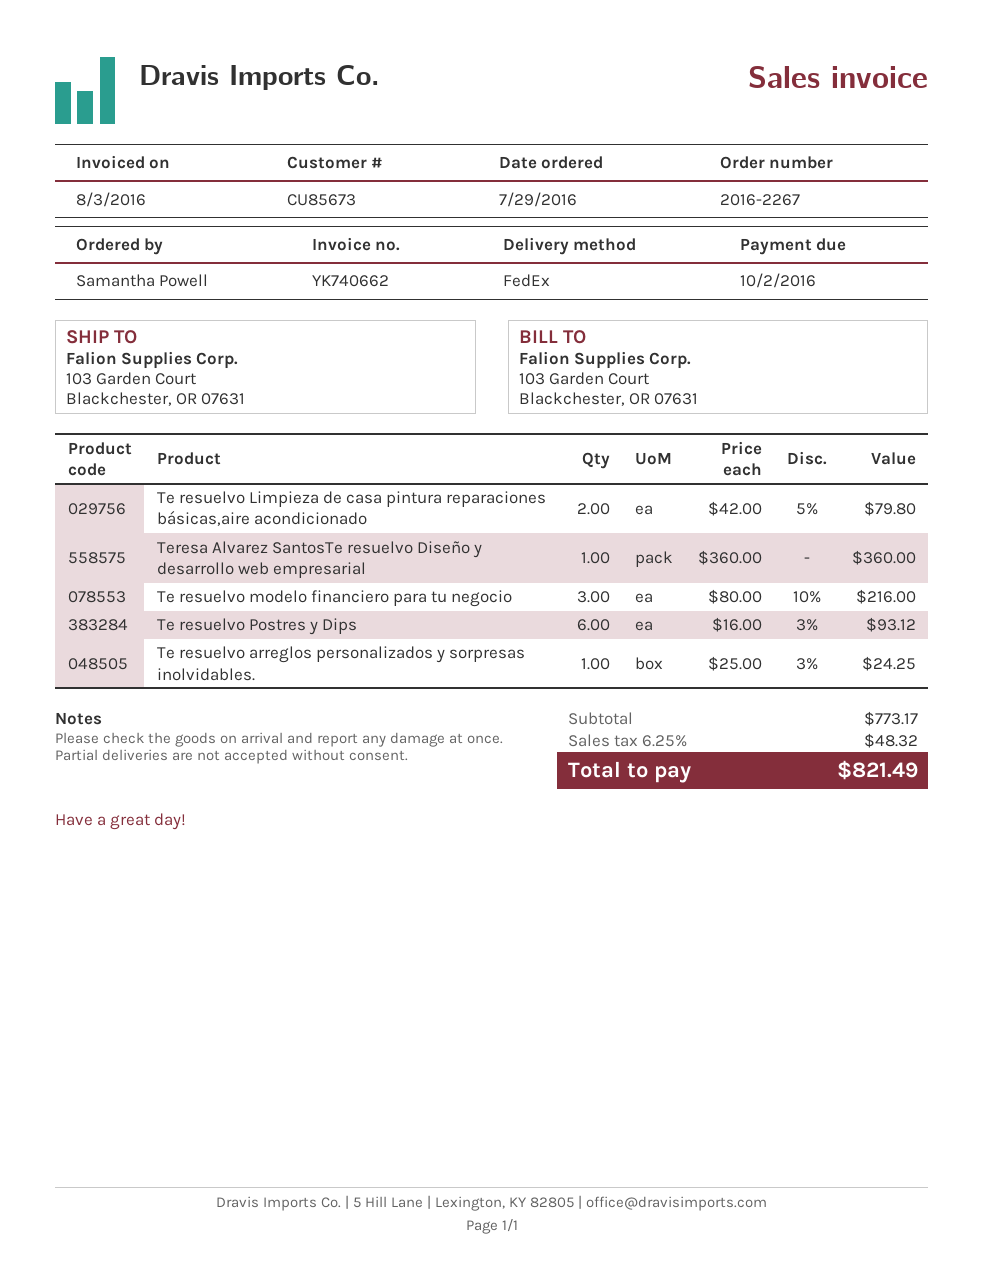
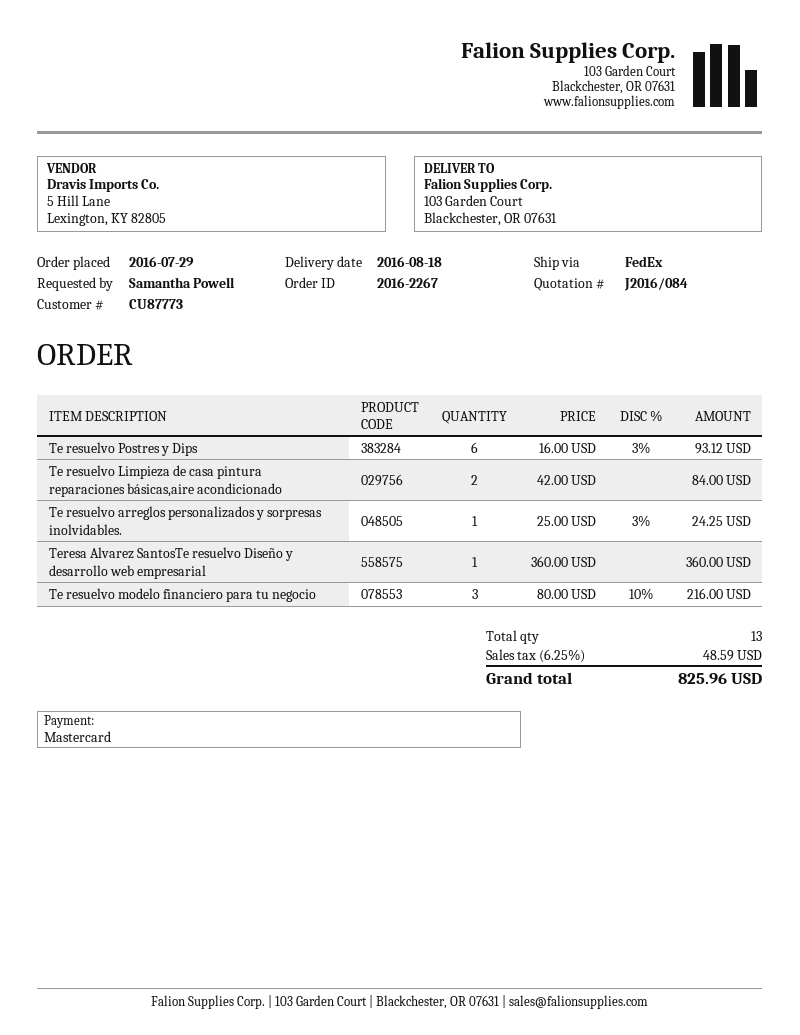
customer number: CU85673 -> CU87773
Te resuelvo Limpieza de casa pintura reparaciones básicas,aire acondicionado: 2 x 42.00 - 5% = 79.80 -> 2 x 42.00 = 84.00
tax: 6.25% = 48.32 -> 6.25% = 48.59
total: 821.49 -> 825.96

